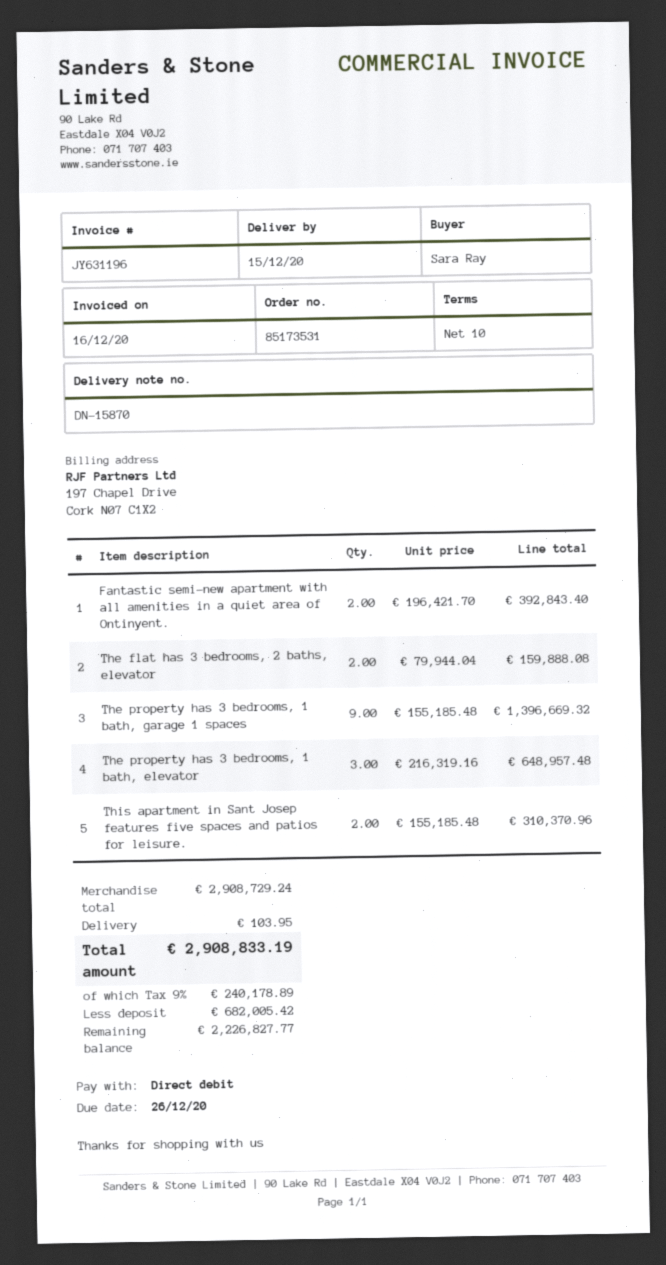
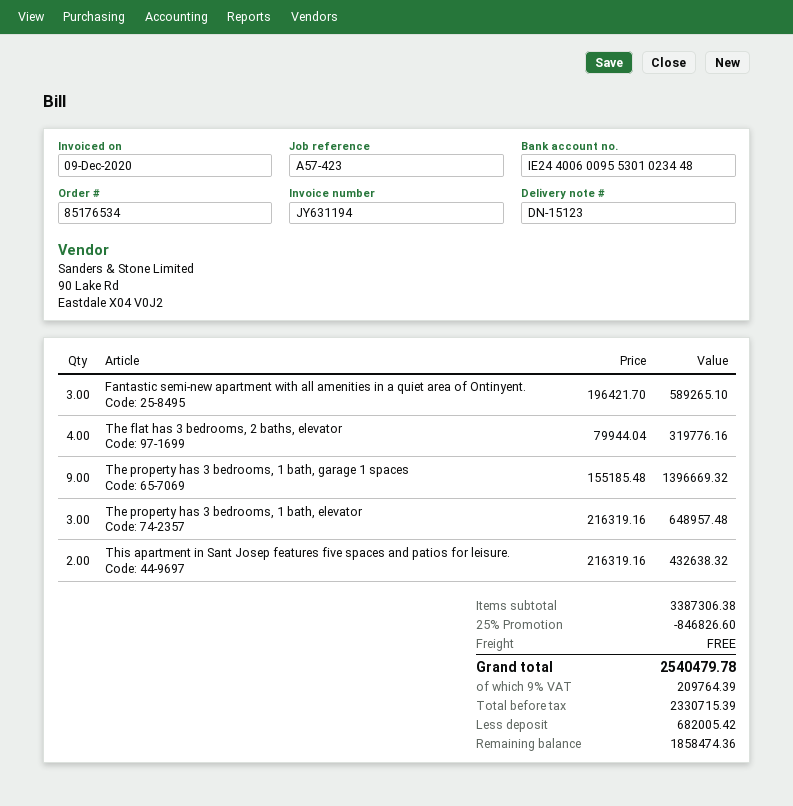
order number: 85173531 -> 85176534
delivery note number: DN-15870 -> DN-15123
invoice number: JY631196 -> JY631194
invoice date: 2020-12-16 -> 2020-12-09
Fantastic semi-new apartment with all amenities in a quiet area of Ontinyent.: 2 x 196421.70 = 392843.40 -> 3 x 196421.70 = 589265.10
The flat has 3 bedrooms, 2 baths, elevator: 2 x 79944.04 = 159888.08 -> 4 x 79944.04 = 319776.16
This apartment in Sant Josep features five spaces and patios for leisure.: 2 x 155185.48 = 310370.96 -> 2 x 216319.16 = 432638.32
subtotal: 2908729.24 -> 3387306.38
discount: none -> 25% = 846826.60
shipping: 103.95 -> 0.00
tax: 9% = 240178.89 -> 9% = 209764.39
total: 2908833.19 -> 2540479.78
balance: 2226827.77 -> 1858474.36

